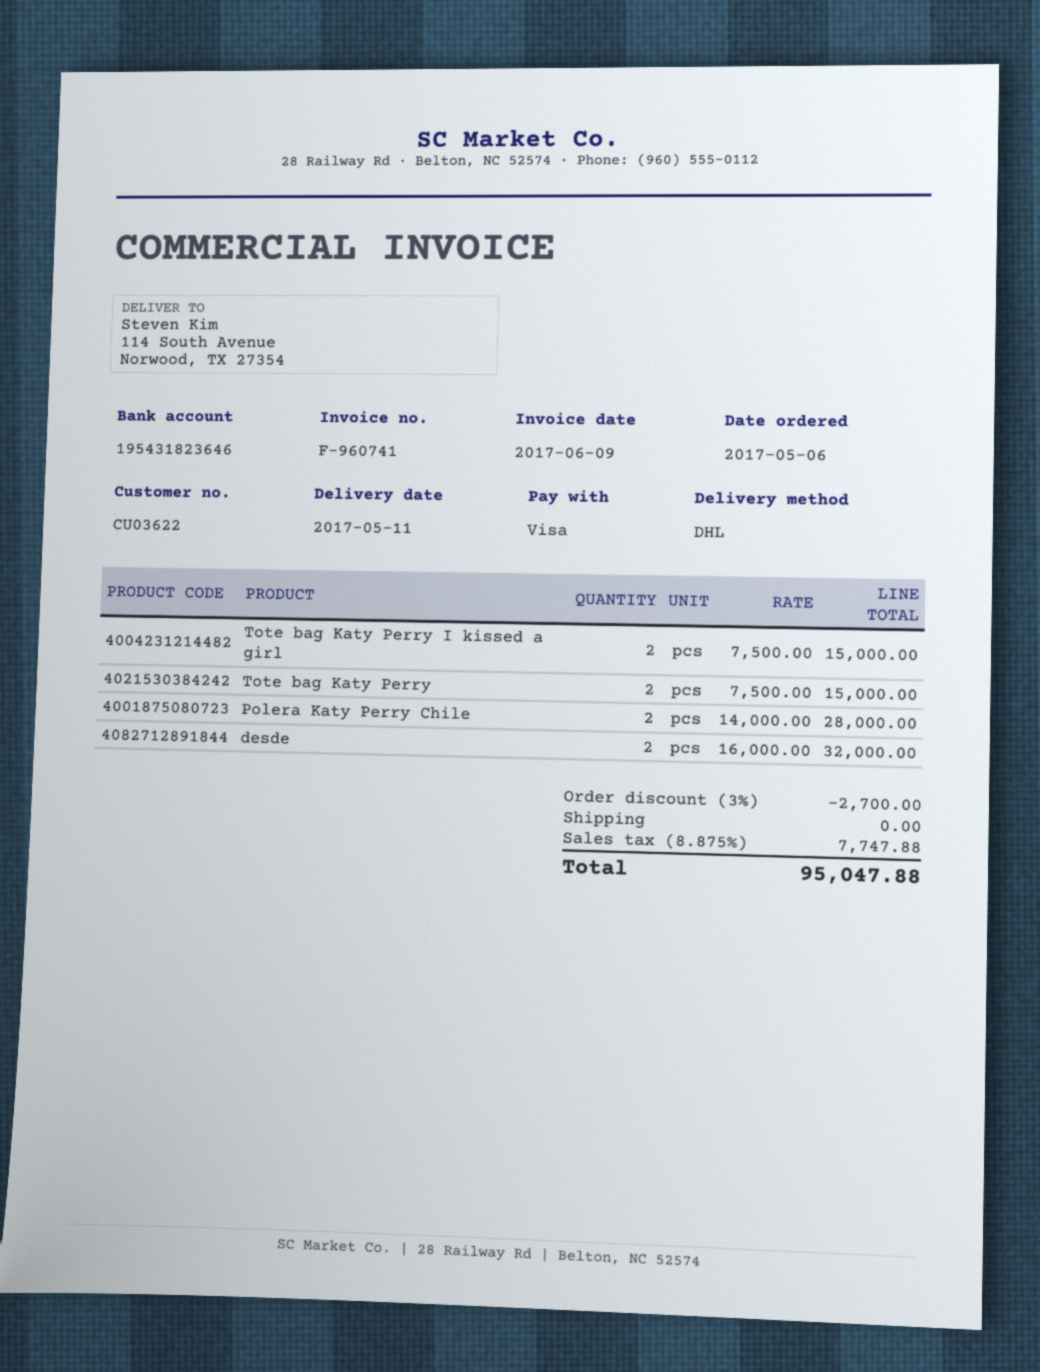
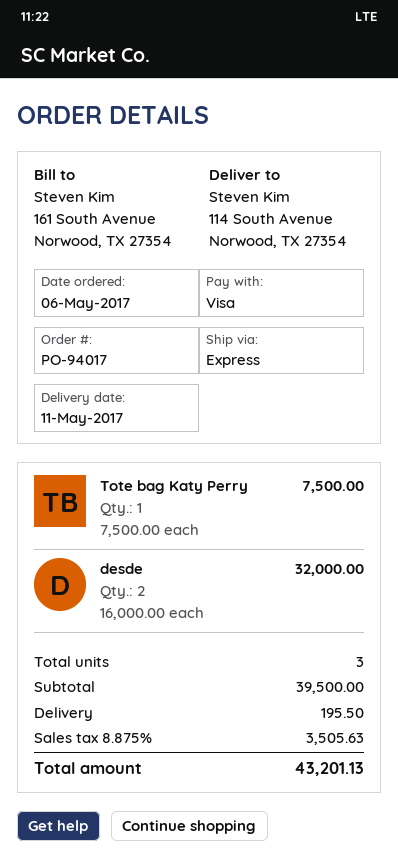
shipping method: DHL -> express
Tote bag Katy Perry I kissed a girl: 2 x 7500.00 = 15000.00 -> none
Tote bag Katy Perry: 2 x 7500.00 = 15000.00 -> 1 x 7500.00 = 7500.00
Polera Katy Perry Chile: 2 x 14000.00 = 28000.00 -> none
discount: 3% = 2700.00 -> none
shipping: 0.00 -> 195.50
tax: 8.875% = 7747.88 -> 8.875% = 3505.63
total: 95047.88 -> 43201.13

